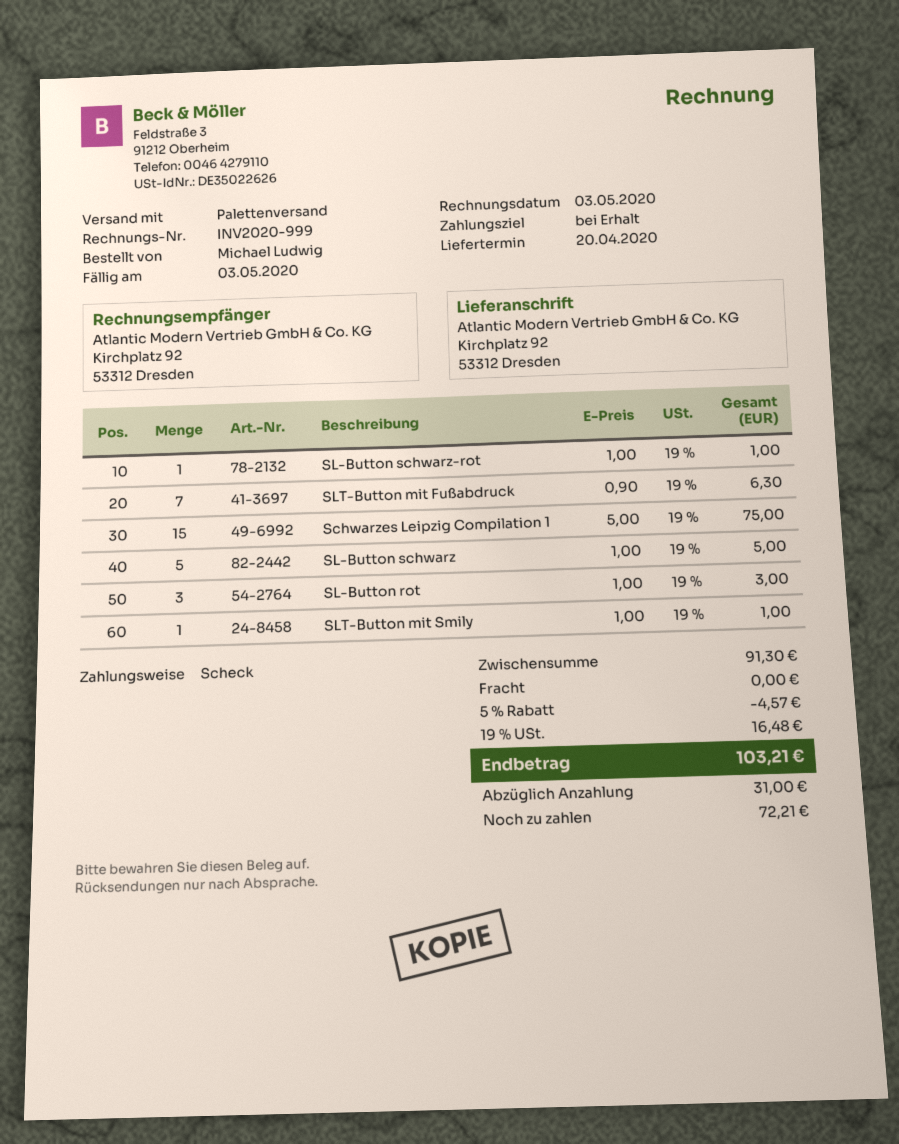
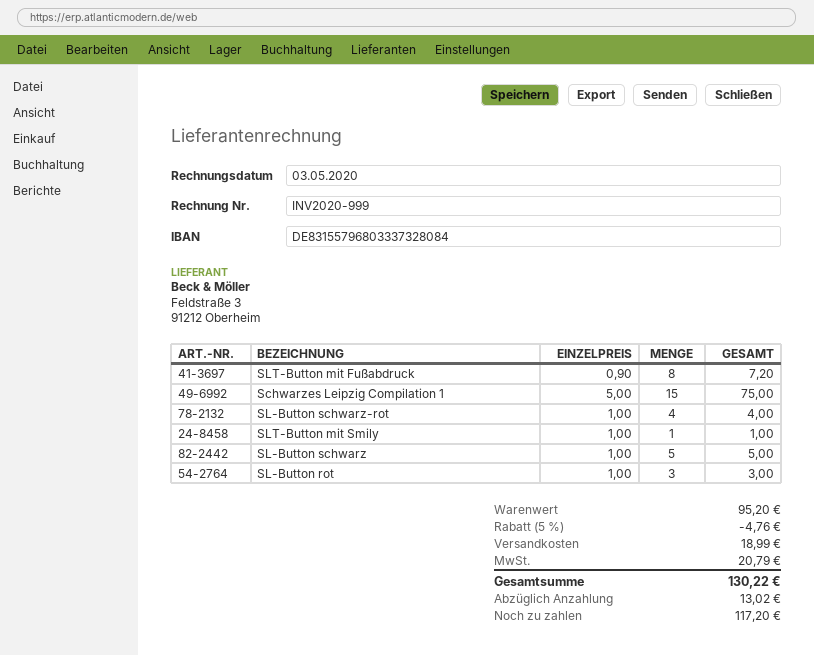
SL-Button schwarz-rot: 1 x 1.00 = 1.00 -> 4 x 1.00 = 4.00
SLT-Button mit Fußabdruck: 7 x 0.90 = 6.30 -> 8 x 0.90 = 7.20
subtotal: 91.30 -> 95.20
discount: 5% = 4.57 -> 5% = 4.76
shipping: 0.00 -> 18.99
tax: 16.48 -> 20.79
total: 103.21 -> 130.22
deposit: 31.00 -> 13.02
balance: 72.21 -> 117.20

